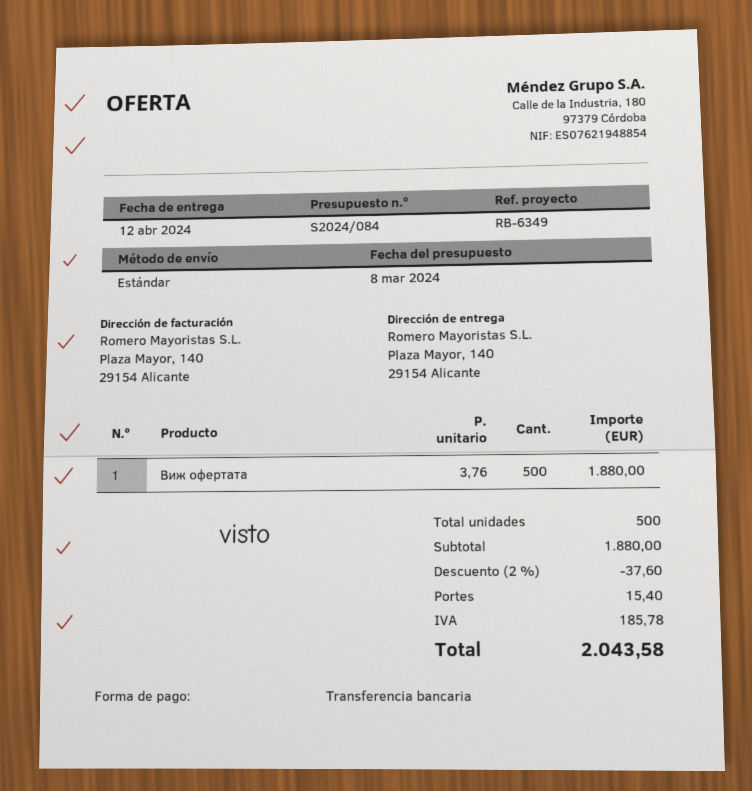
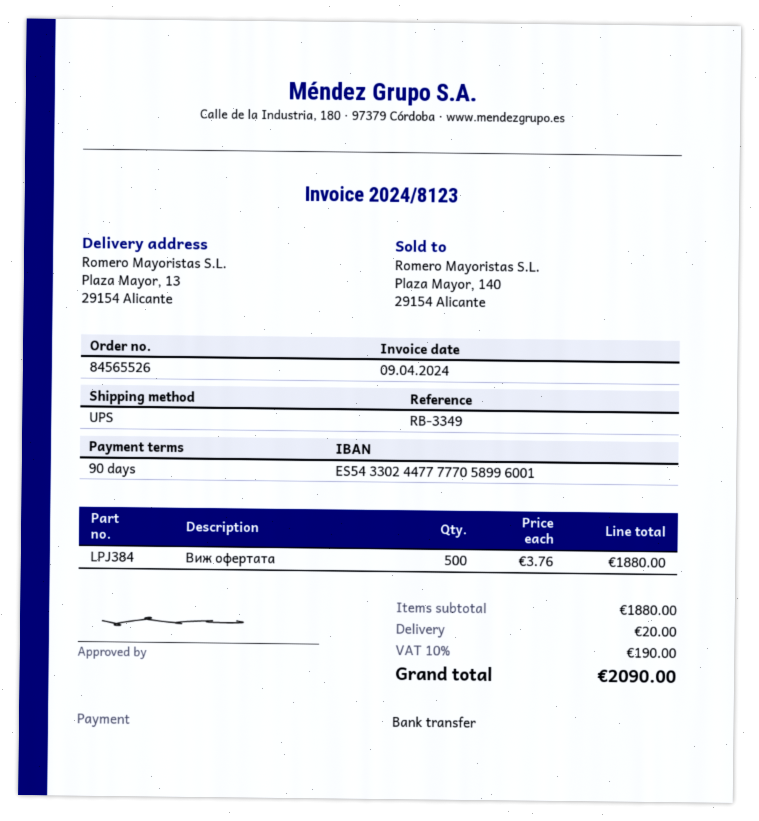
reference: RB-6349 -> RB-3349
shipping method: standard -> UPS
ship to: Plaza Mayor, 140, 29154 Alicante -> Plaza Mayor, 13, 29154 Alicante
discount: 2% = 37.60 -> none
shipping: 15.40 -> 20.00
tax: 185.78 -> 190.00
total: 2043.58 -> 2090.00

